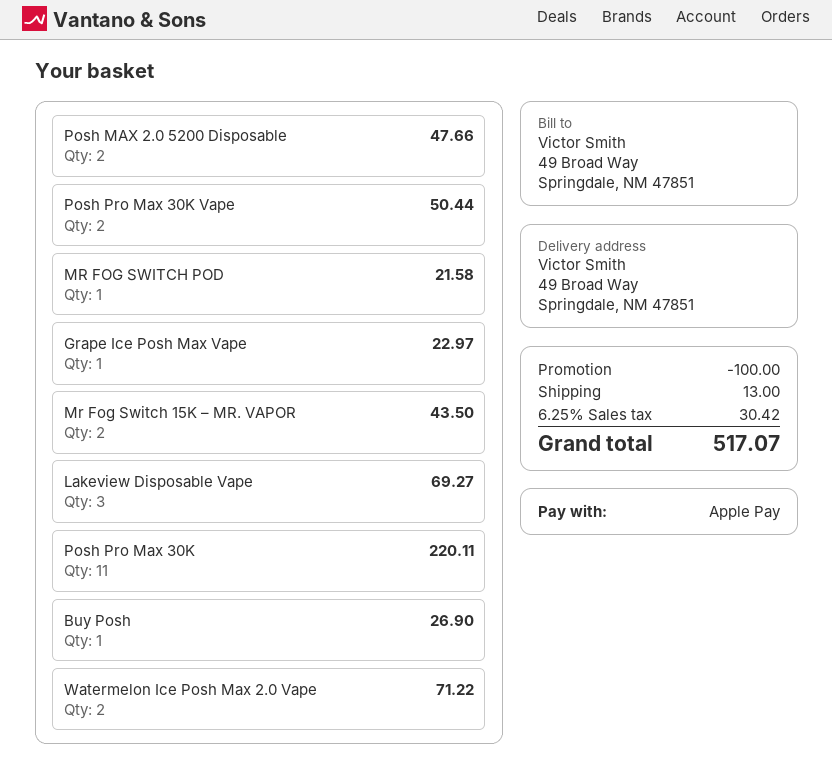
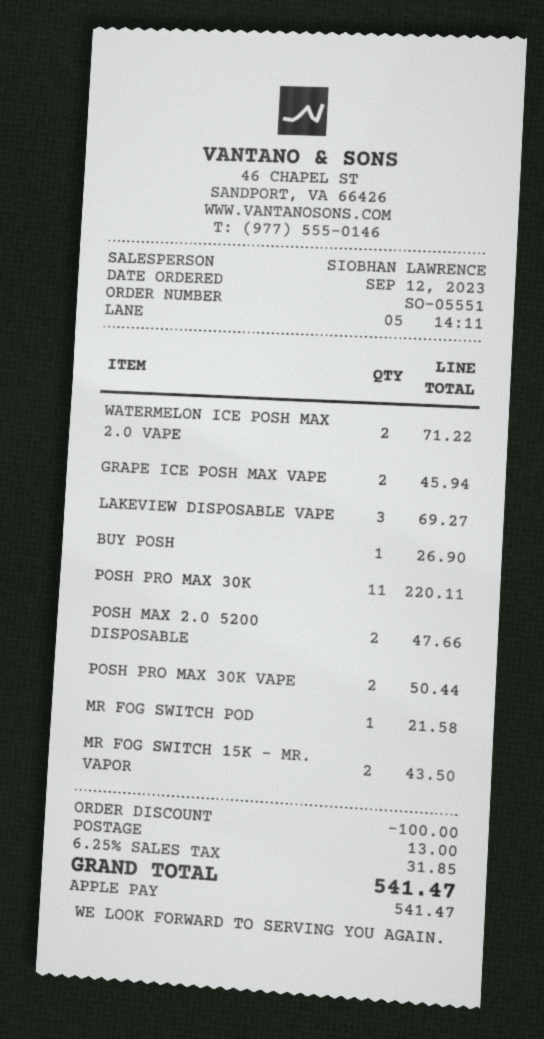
Grape Ice Posh Max Vape: 1 for 22.97 -> 2 for 45.94
tax: 6.25% = 30.42 -> 6.25% = 31.85
total: 517.07 -> 541.47

